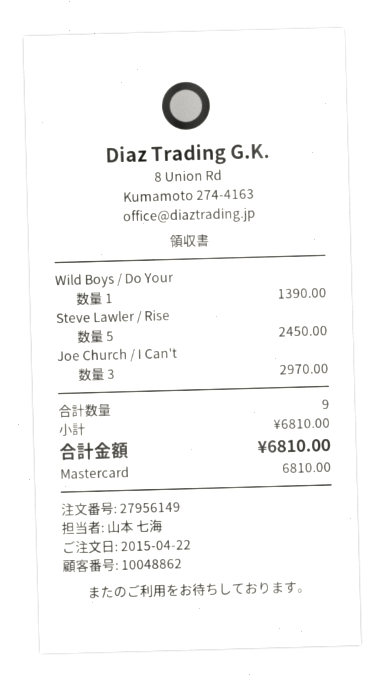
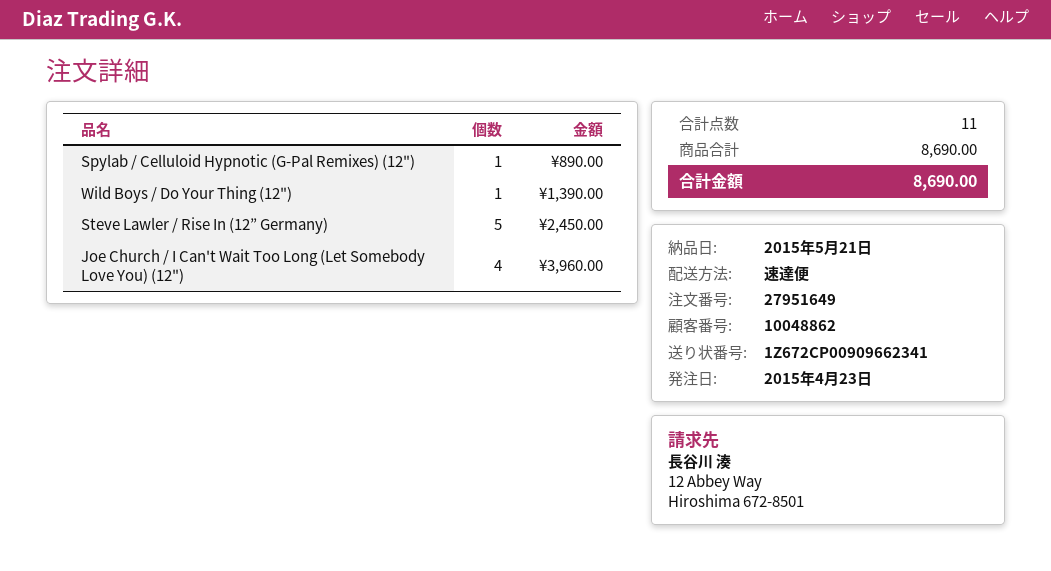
order number: 27956149 -> 27951649
order date: 2015-04-22 -> 2015-04-23
Joe Church / I Can't: 3 for 2970.00 -> 4 for 3960.00
Spylab / Celluloid Hypnotic (G-Pal Remixes) (12"): none -> 1 for 890.00
total quantity: 9 -> 11
subtotal: 6810.00 -> 8690.00
total: 6810.00 -> 8690.00

